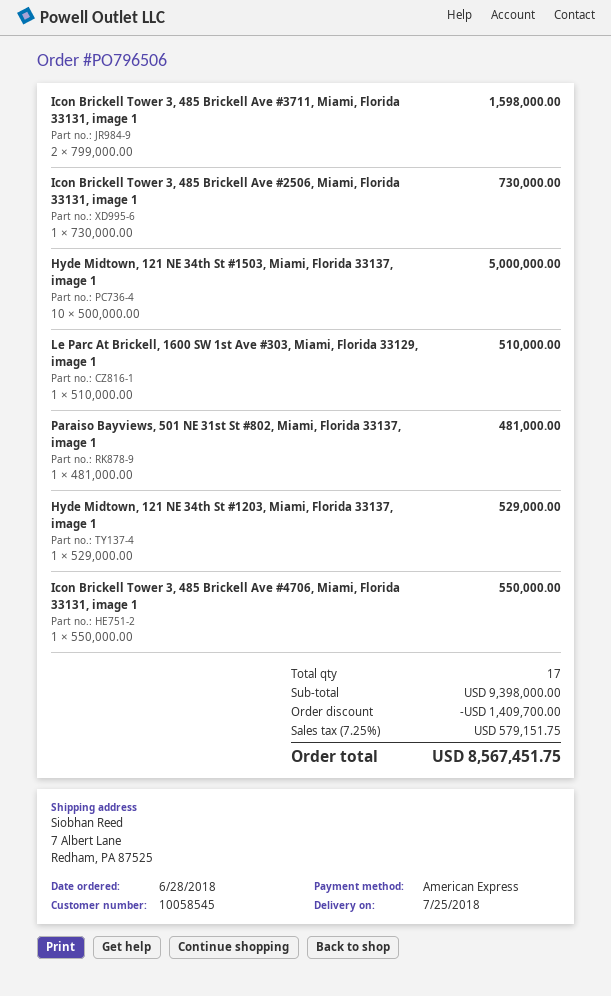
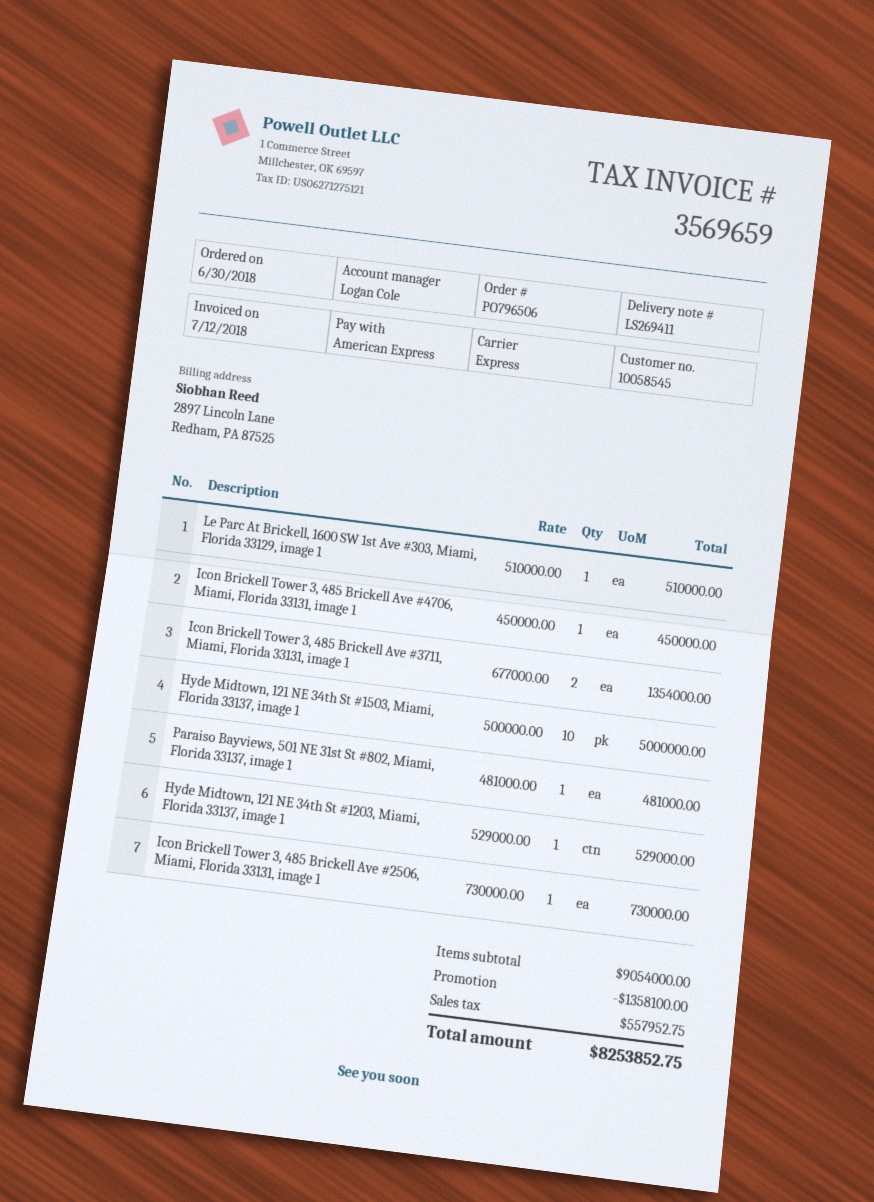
order date: 2018-06-28 -> 2018-06-30
Icon Brickell Tower 3, 485 Brickell Ave #3711, Miami, Florida 33131, image 1: 2 x 799000.00 = 1598000.00 -> 2 x 677000.00 = 1354000.00
Icon Brickell Tower 3, 485 Brickell Ave #4706, Miami, Florida 33131, image 1: 1 x 550000.00 = 550000.00 -> 1 x 450000.00 = 450000.00
subtotal: 9398000.00 -> 9054000.00
discount: 1409700.00 -> 1358100.00
tax: 579151.75 -> 557952.75
total: 8567451.75 -> 8253852.75

